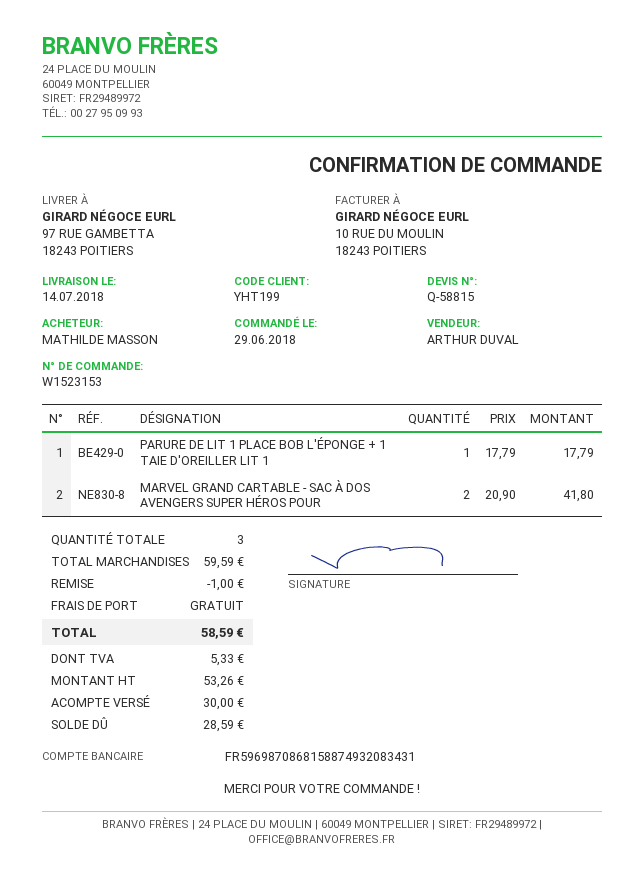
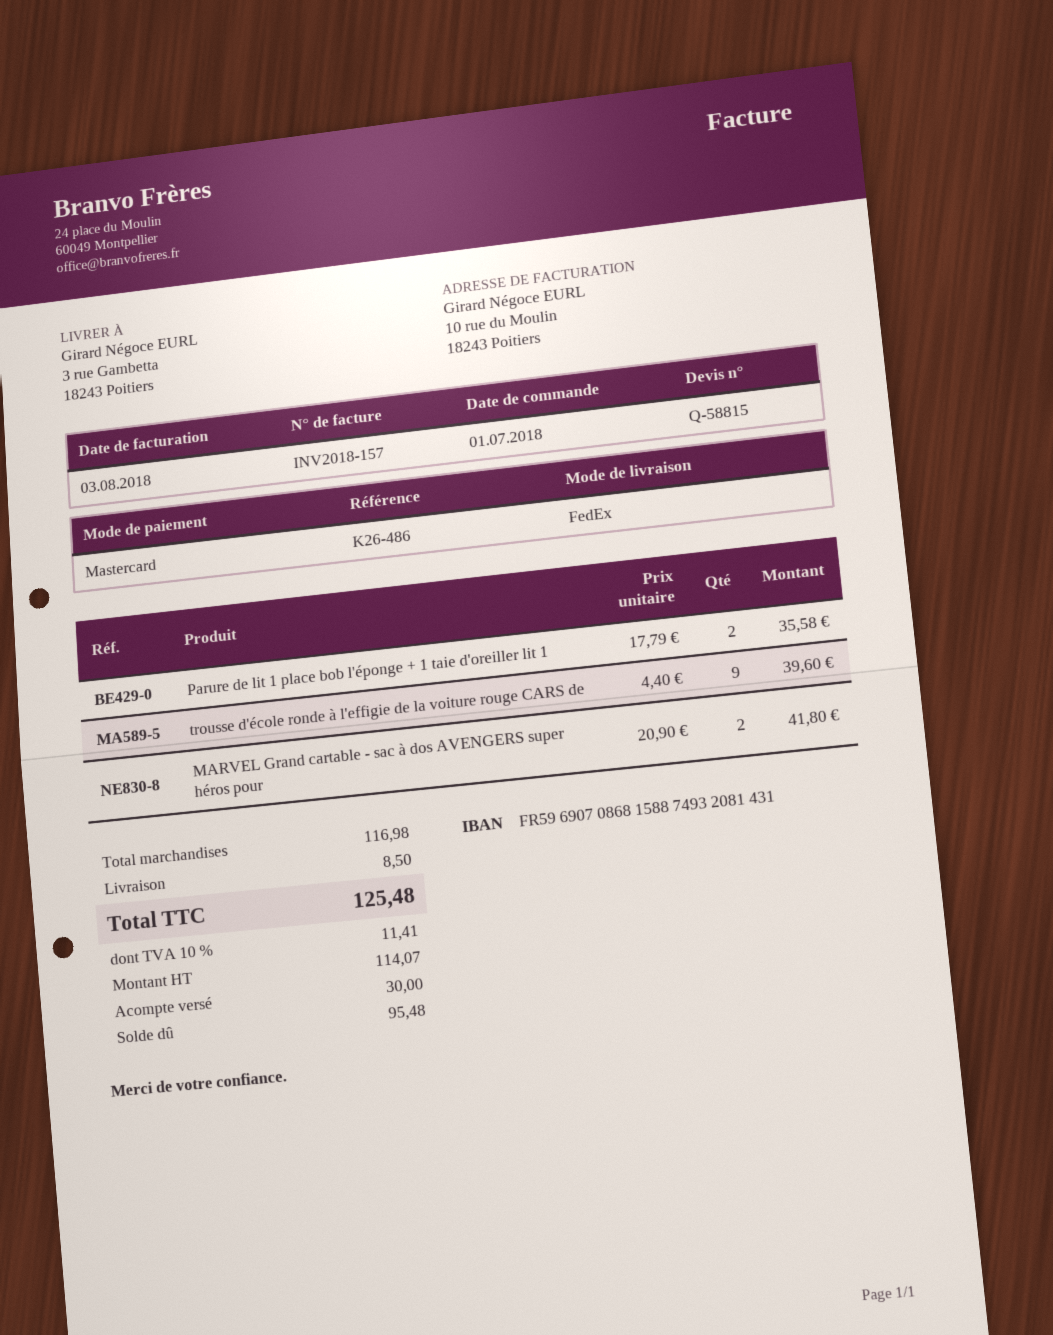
order date: 2018-06-29 -> 2018-07-01
bank account: FR5969870868158874932083431 -> FR5969070868158874932081431
ship to: 97 RUE GAMBETTA, 18243 POITIERS -> 3 rue Gambetta, 18243 Poitiers
PARURE DE LIT 1 PLACE BOB L'ÉPONGE + 1 TAIE D'OREILLER LIT 1: 1 x 17.79 = 17.79 -> 2 x 17.79 = 35.58
trousse d'école ronde à l'effigie de la voiture rouge CARS de: none -> 9 x 4.40 = 39.60
subtotal: 59.59 -> 116.98
discount: 1.00 -> none
shipping: 0.00 -> 8.50
net: 53.26 -> 114.07
tax: 5.33 -> 11.41
total: 58.59 -> 125.48
balance: 28.59 -> 95.48

